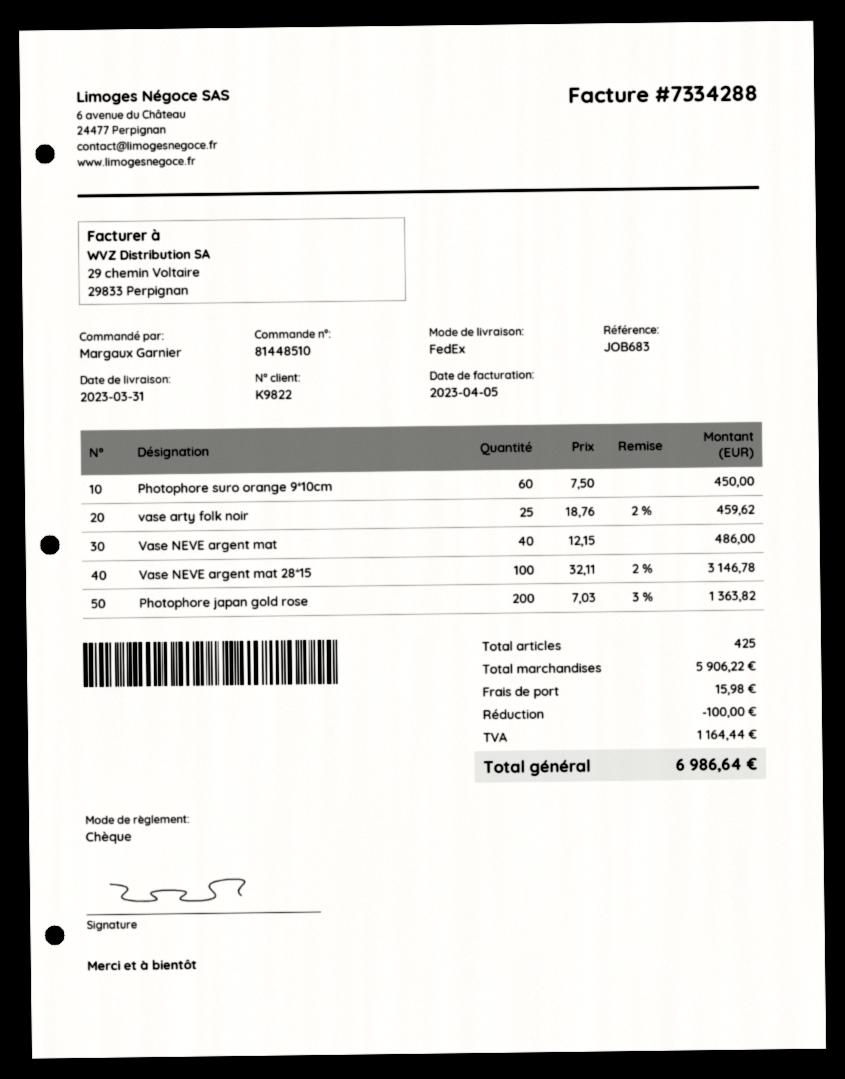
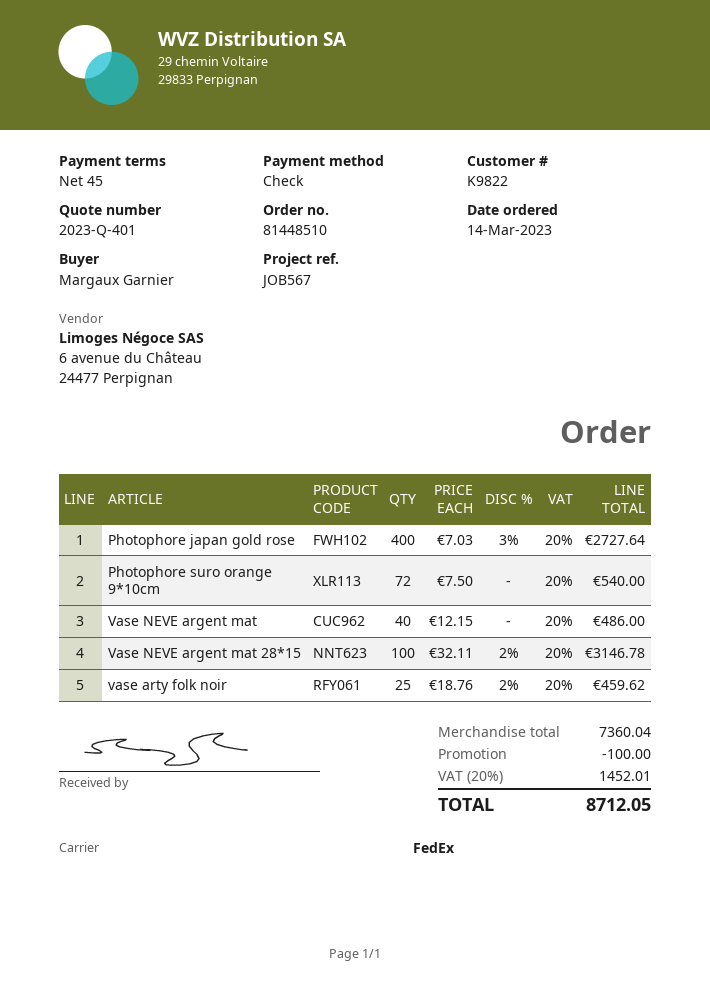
reference: JOB683 -> JOB567
Photophore suro orange 9*10cm: 60 x 7.50 = 450.00 -> 72 x 7.50 = 540.00
Photophore japan gold rose: 200 x 7.03 - 3% = 1363.82 -> 400 x 7.03 - 3% = 2727.64
subtotal: 5906.22 -> 7360.04
shipping: 15.98 -> none
tax: 1164.44 -> 1452.01
total: 6986.64 -> 8712.05

